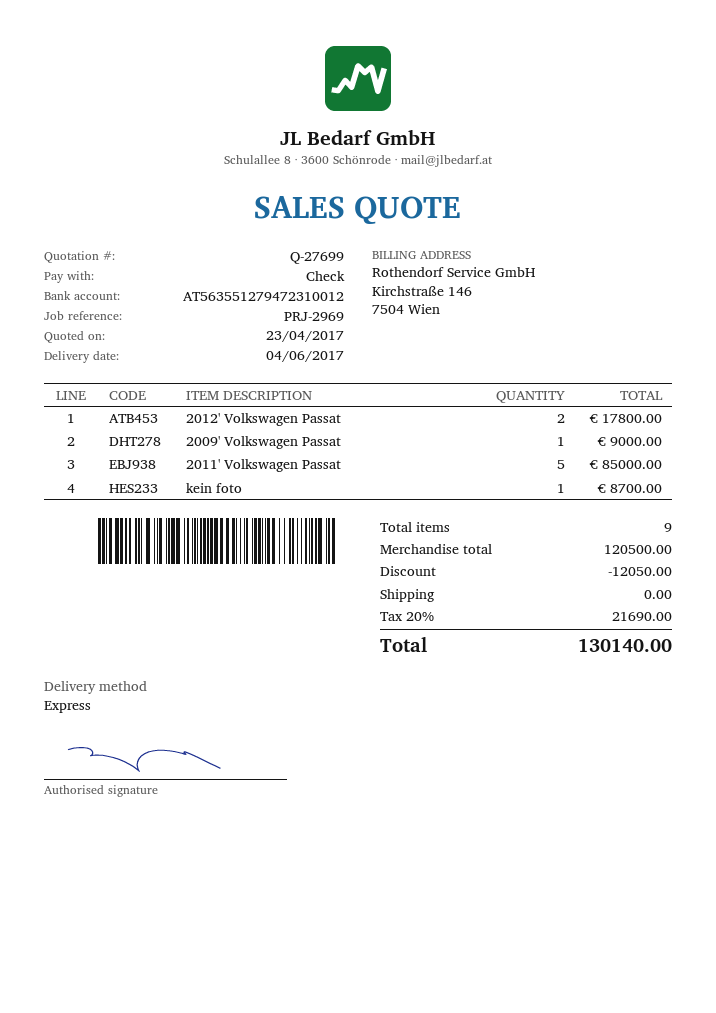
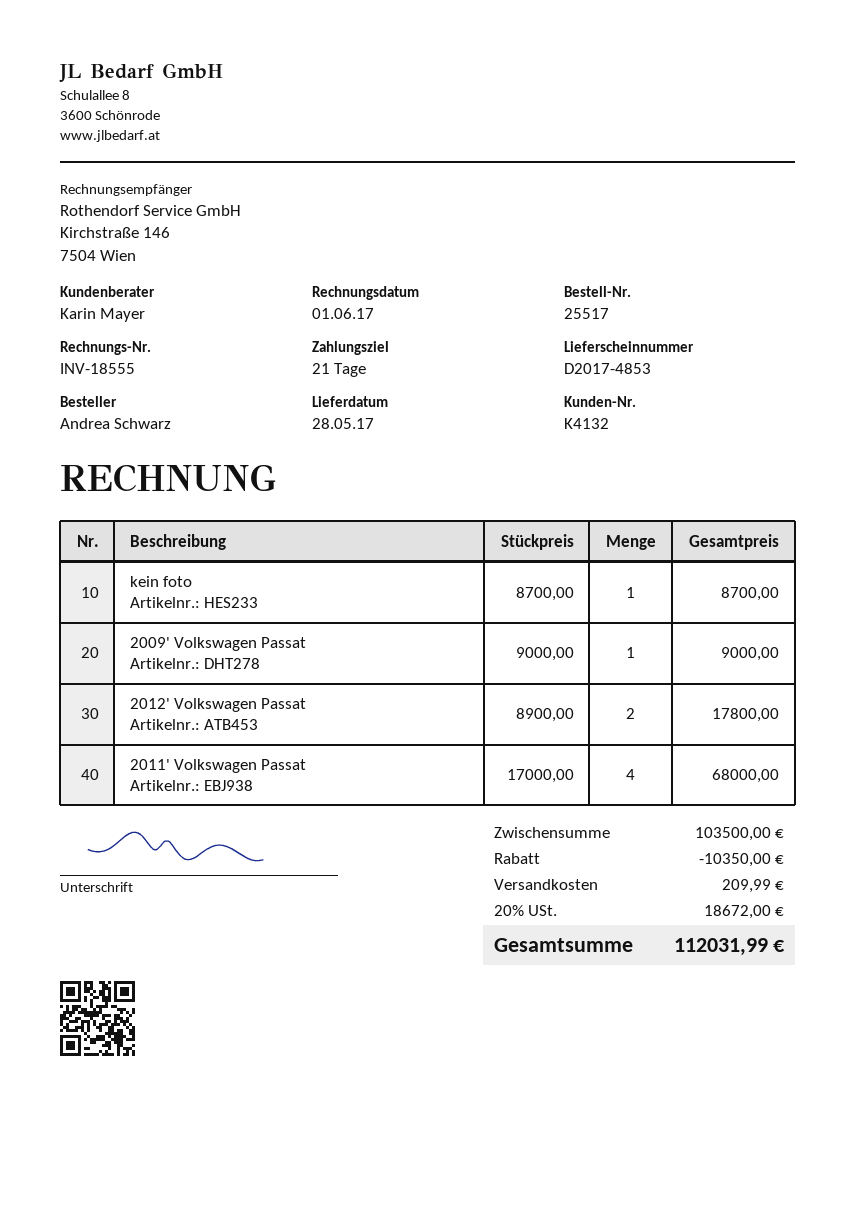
delivery date: 2017-06-04 -> 2017-05-28
2011' Volkswagen Passat: 5 for 85000.00 -> 4 for 68000.00
subtotal: 120500.00 -> 103500.00
discount: 12050.00 -> 10350.00
shipping: 0.00 -> 209.99
tax: 20% = 21690.00 -> 20% = 18672.00
total: 130140.00 -> 112031.99

